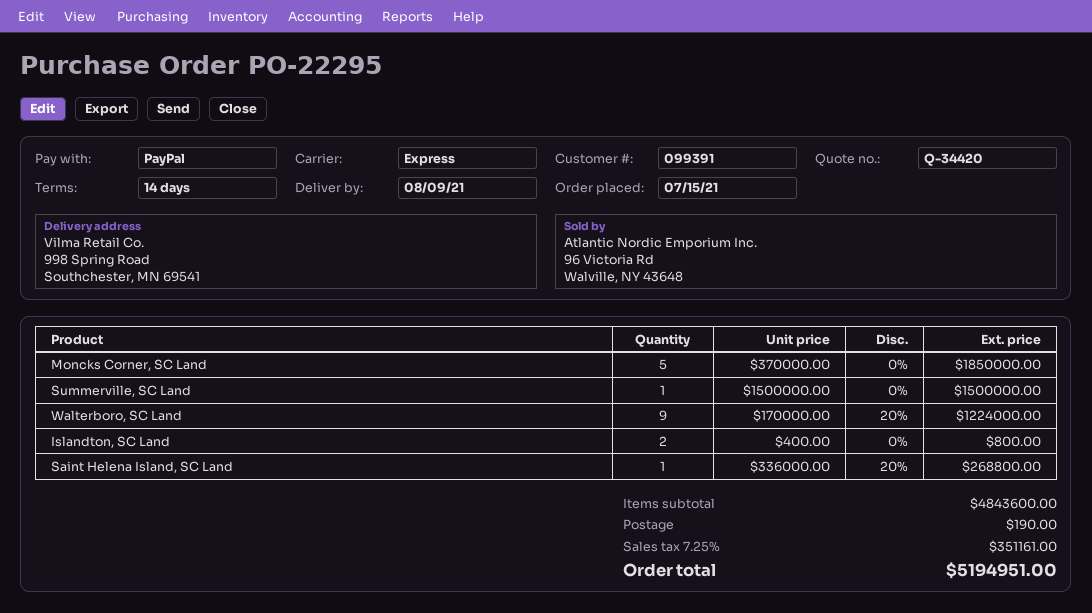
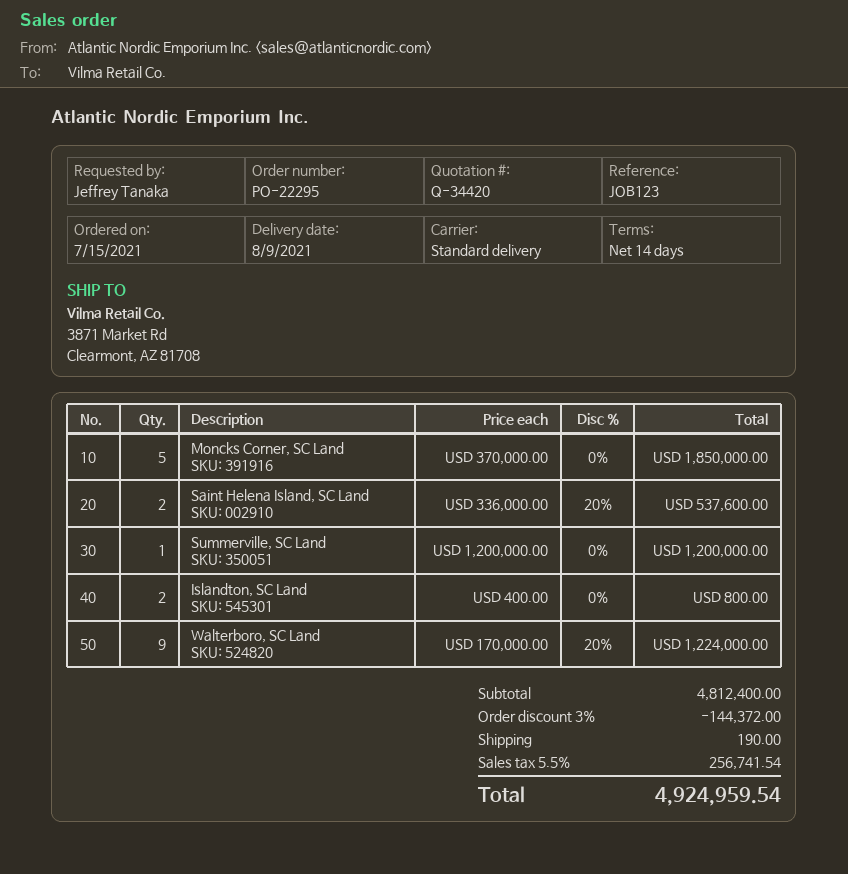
shipping method: express -> standard
ship to: 998 Spring Road, Southchester, MN 69541 -> 3871 Market Rd, Clearmont, AZ 81708
Summerville, SC Land: 1 x 1500000.00 = 1500000.00 -> 1 x 1200000.00 = 1200000.00
Saint Helena Island, SC Land: 1 x 336000.00 - 20% = 268800.00 -> 2 x 336000.00 - 20% = 537600.00
subtotal: 4843600.00 -> 4812400.00
discount: none -> 3% = 144372.00
tax: 7.25% = 351161.00 -> 5.5% = 256741.54
total: 5194951.00 -> 4924959.54

